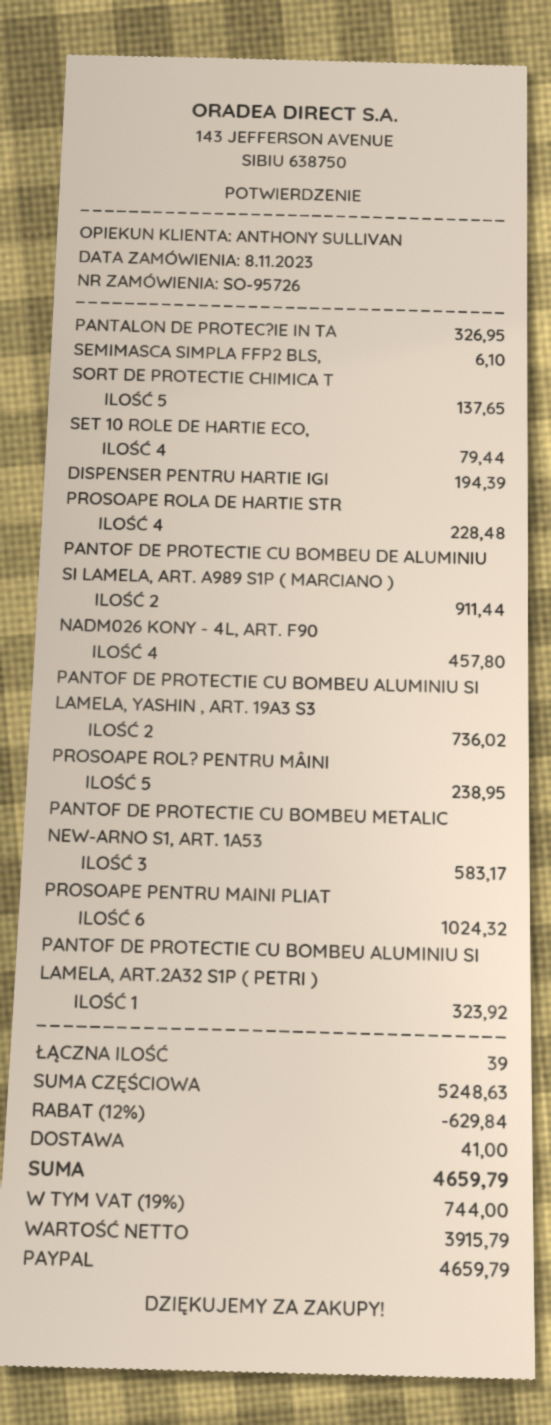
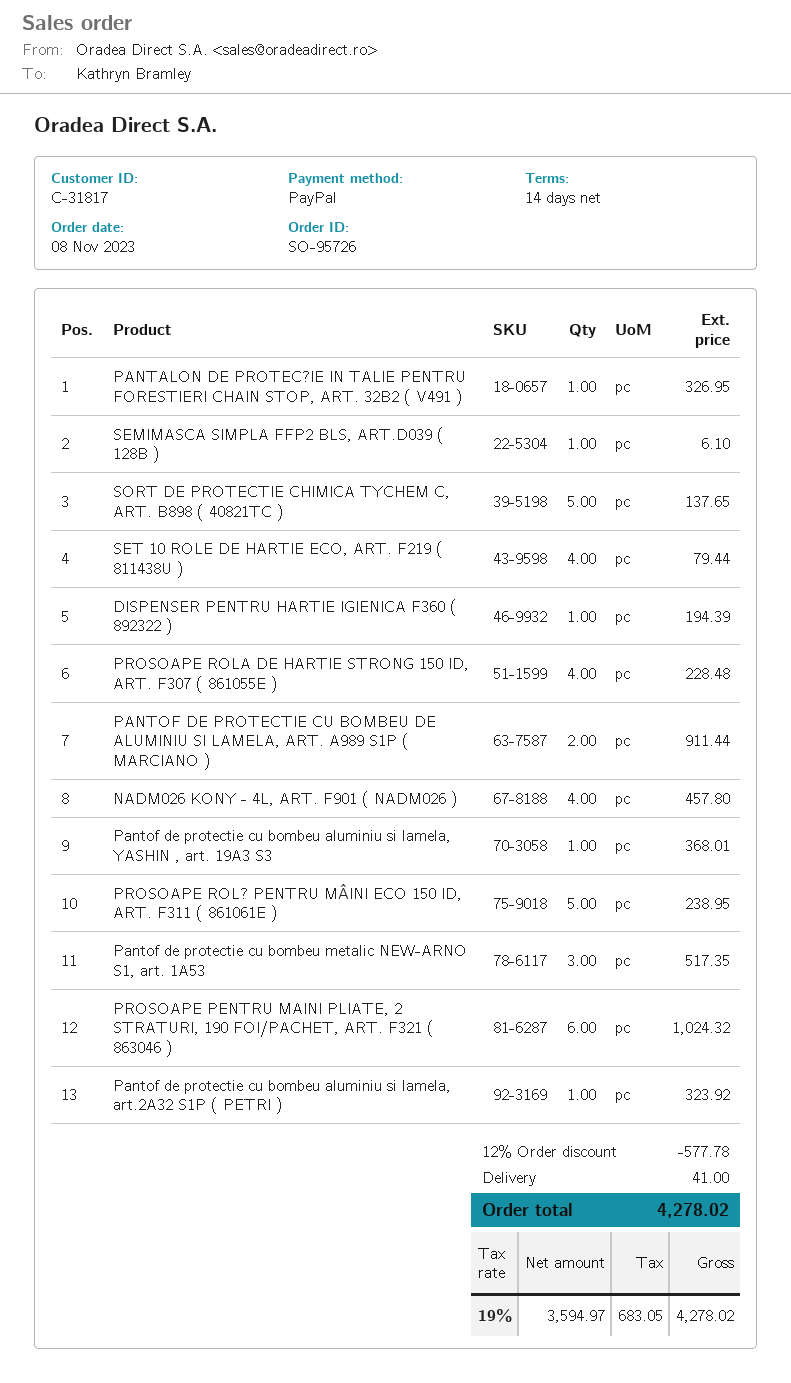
PANTOF DE PROTECTIE CU BOMBEU ALUMINIU SI LAMELA, YASHIN , ART. 19A3 S3: 2 for 736.02 -> 1 for 368.01
PANTOF DE PROTECTIE CU BOMBEU METALIC NEW-ARNO S1, ART. 1A53: 3 for 583.17 -> 3 for 517.35
discount: 12% = 629.84 -> 12% = 577.78
net: 3915.79 -> 3594.97
tax: 19% = 744.00 -> 19% = 683.05
total: 4659.79 -> 4278.02

